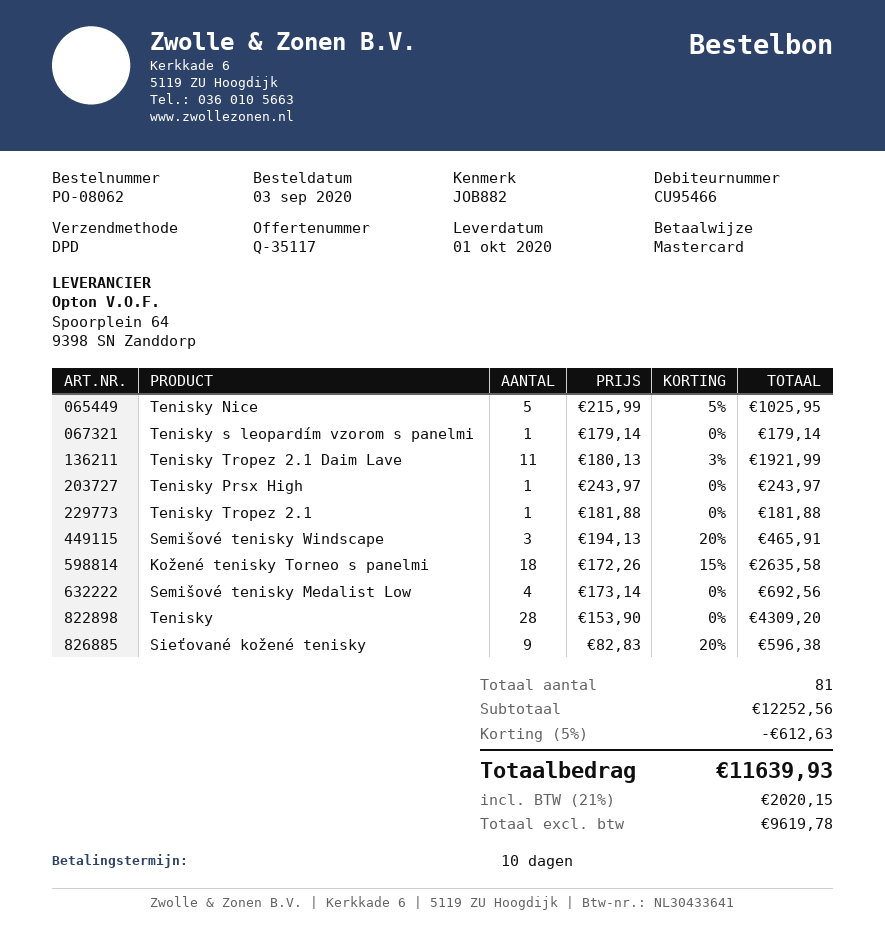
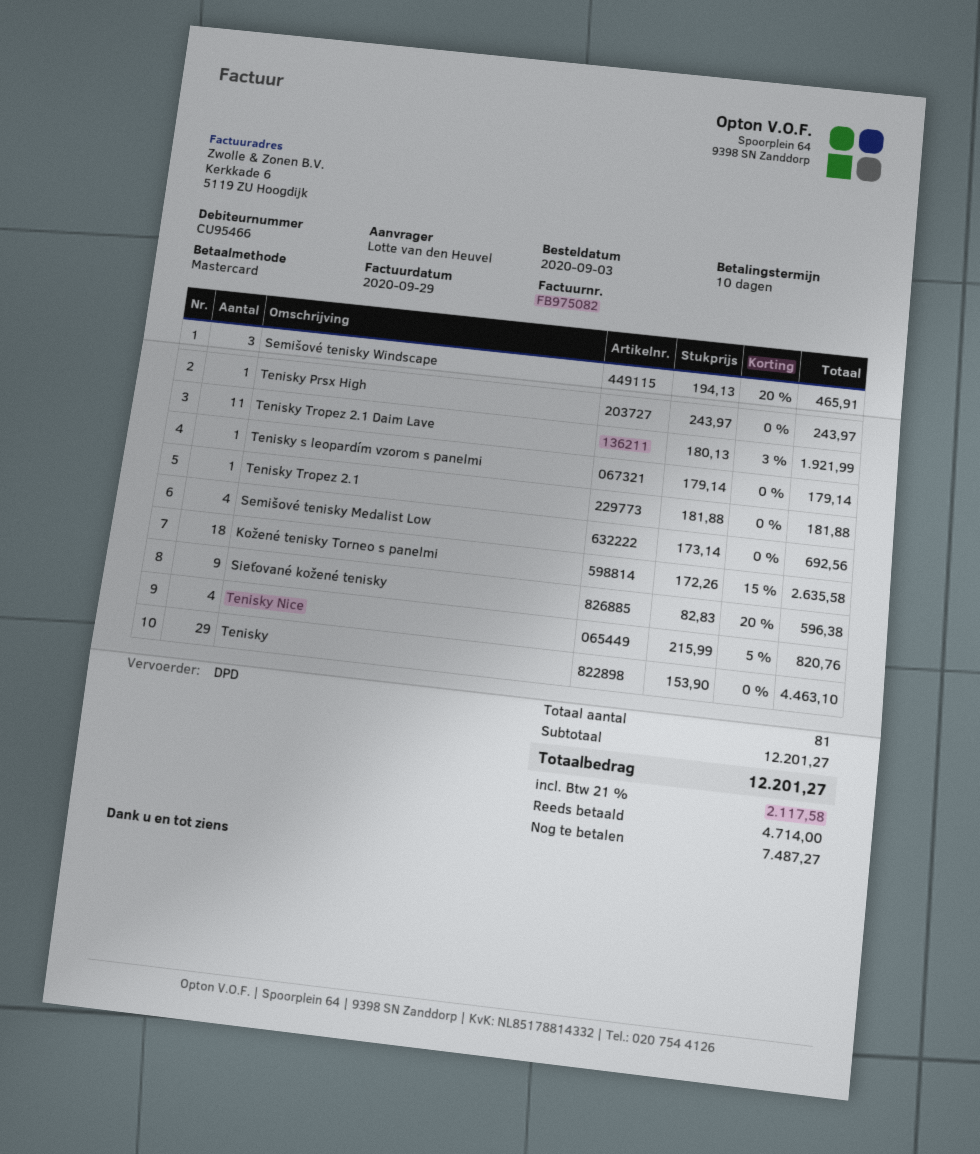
Tenisky Nice: 5 x 215.99 - 5% = 1025.95 -> 4 x 215.99 - 5% = 820.76
Tenisky: 28 x 153.90 = 4309.20 -> 29 x 153.90 = 4463.10
subtotal: 12252.56 -> 12201.27
discount: 5% = 612.63 -> none
tax: 21% = 2020.15 -> 21% = 2117.58
total: 11639.93 -> 12201.27

